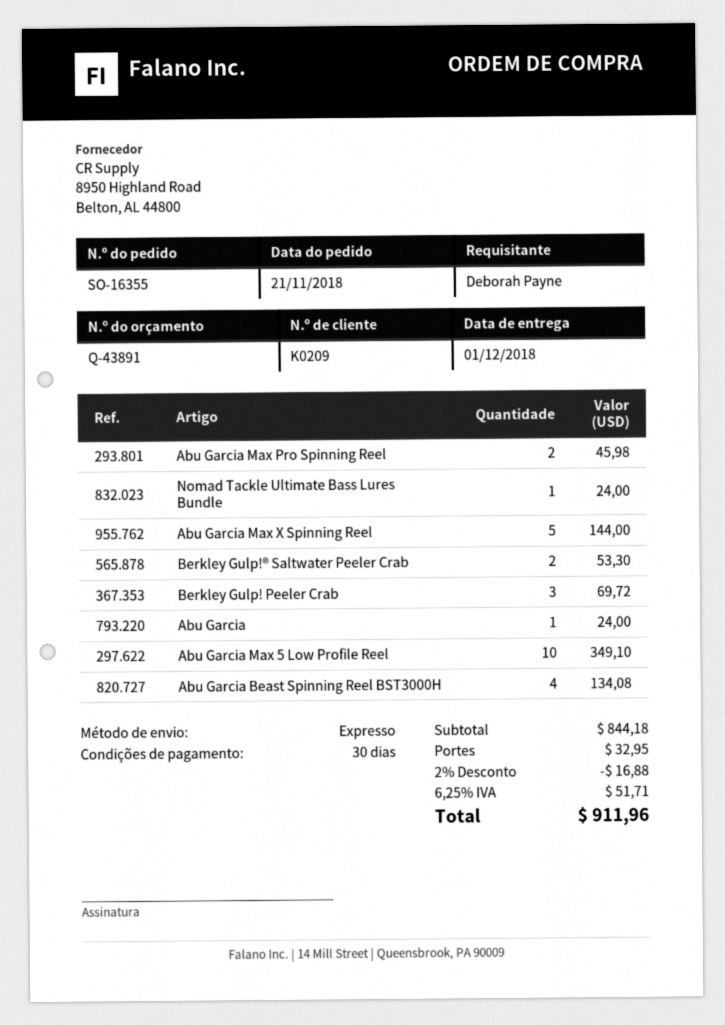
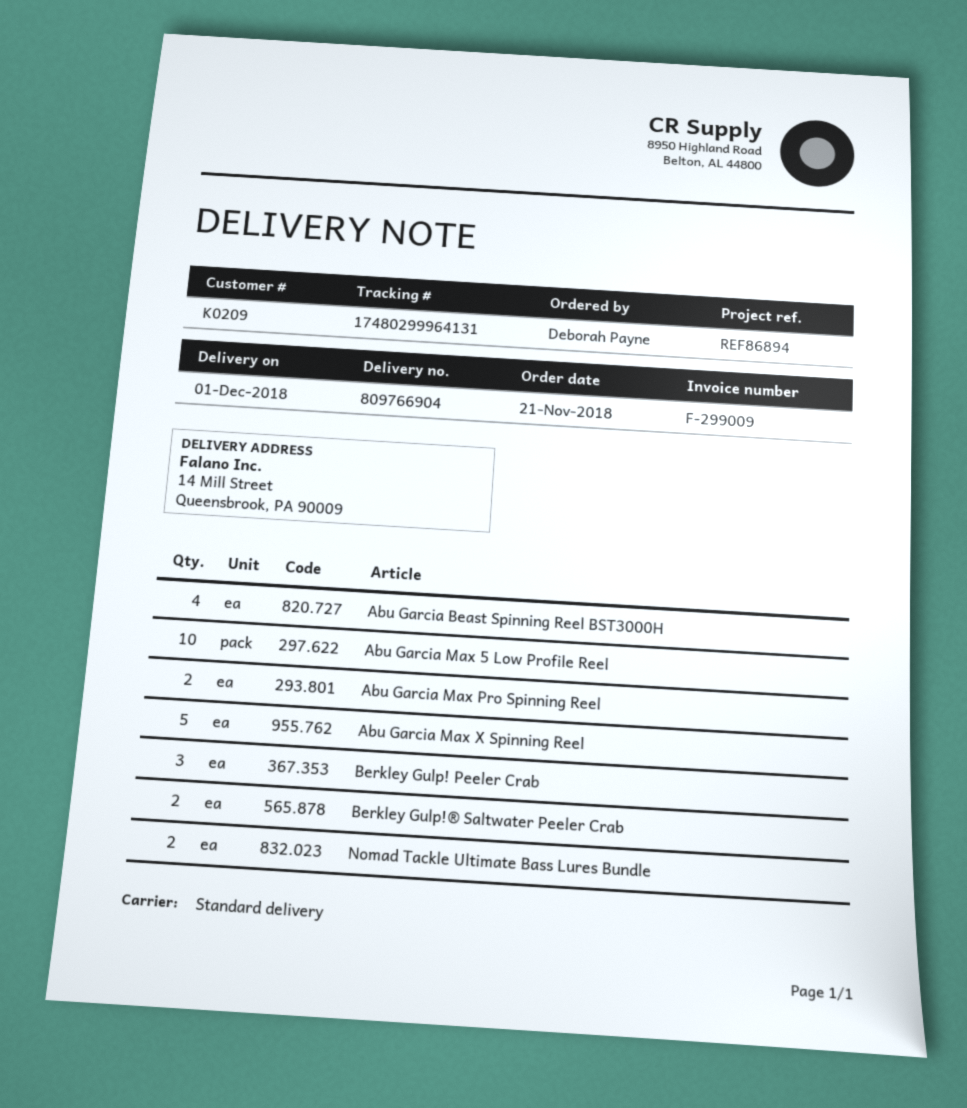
shipping method: express -> standard
Nomad Tackle Ultimate Bass Lures Bundle: 1 -> 2
Abu Garcia: 1 -> none

